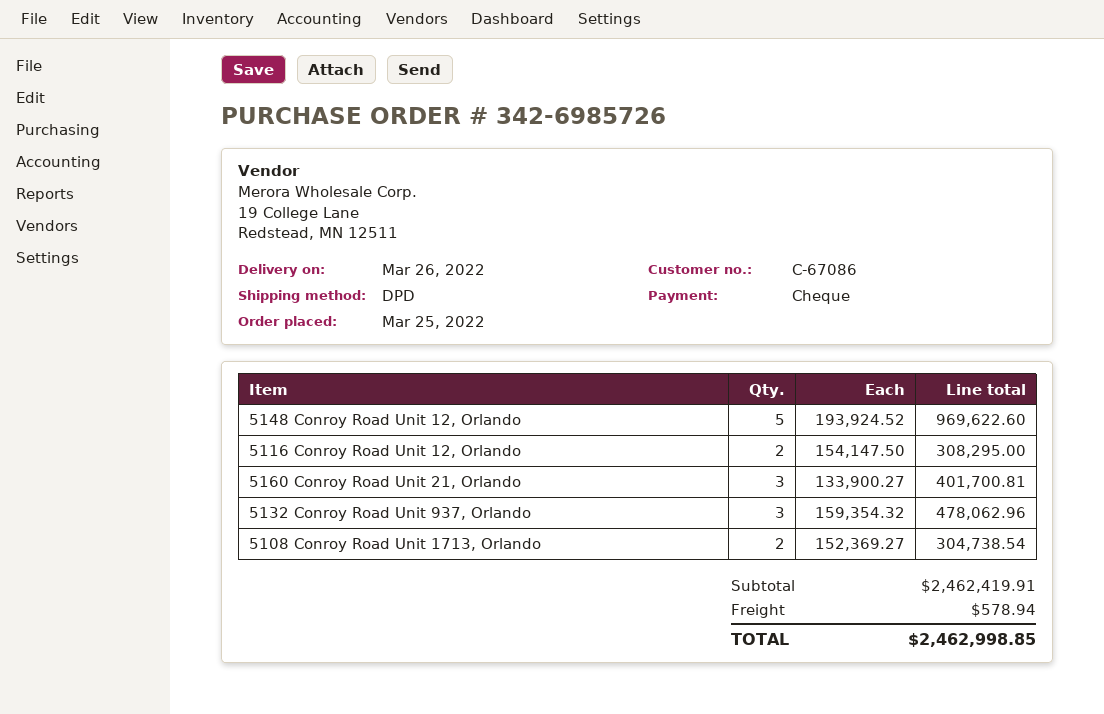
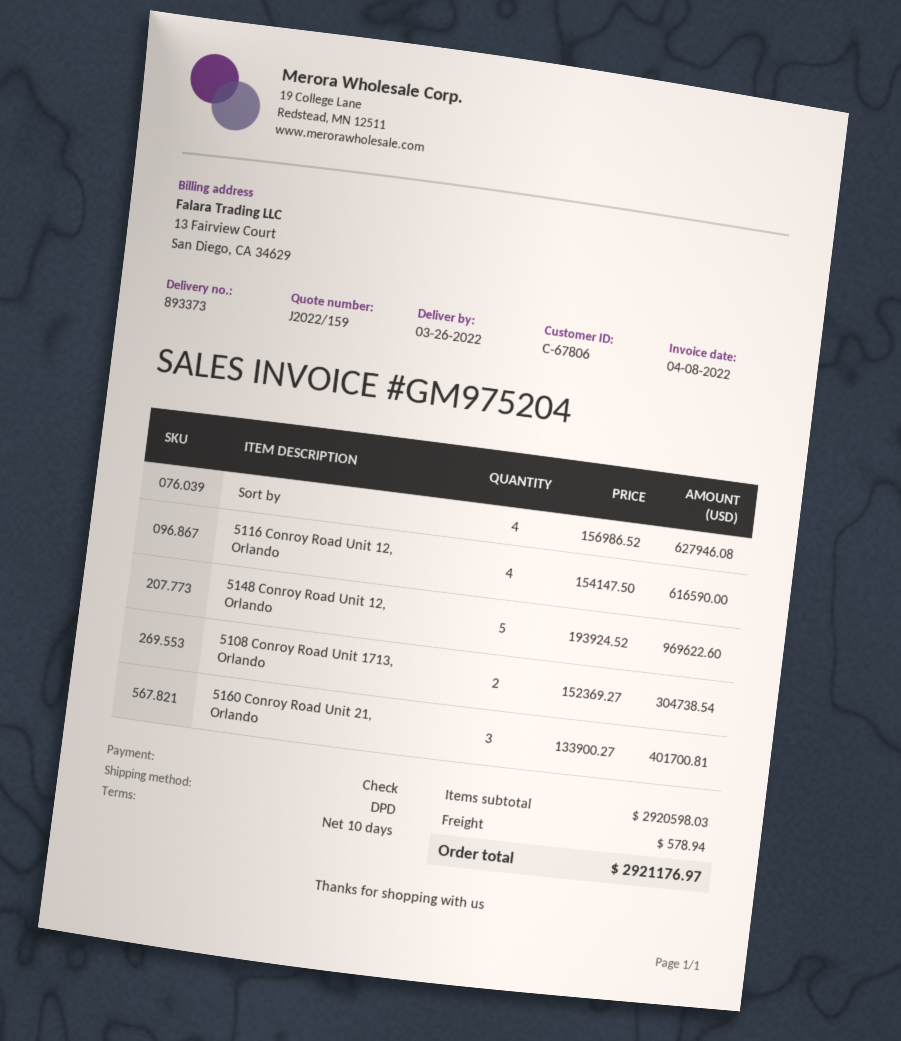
customer number: C-67086 -> C-67806
5116 Conroy Road Unit 12, Orlando: 2 x 154147.50 = 308295.00 -> 4 x 154147.50 = 616590.00
5132 Conroy Road Unit 937, Orlando: 3 x 159354.32 = 478062.96 -> none
Sort by: none -> 4 x 156986.52 = 627946.08
subtotal: 2462419.91 -> 2920598.03
total: 2462998.85 -> 2921176.97

